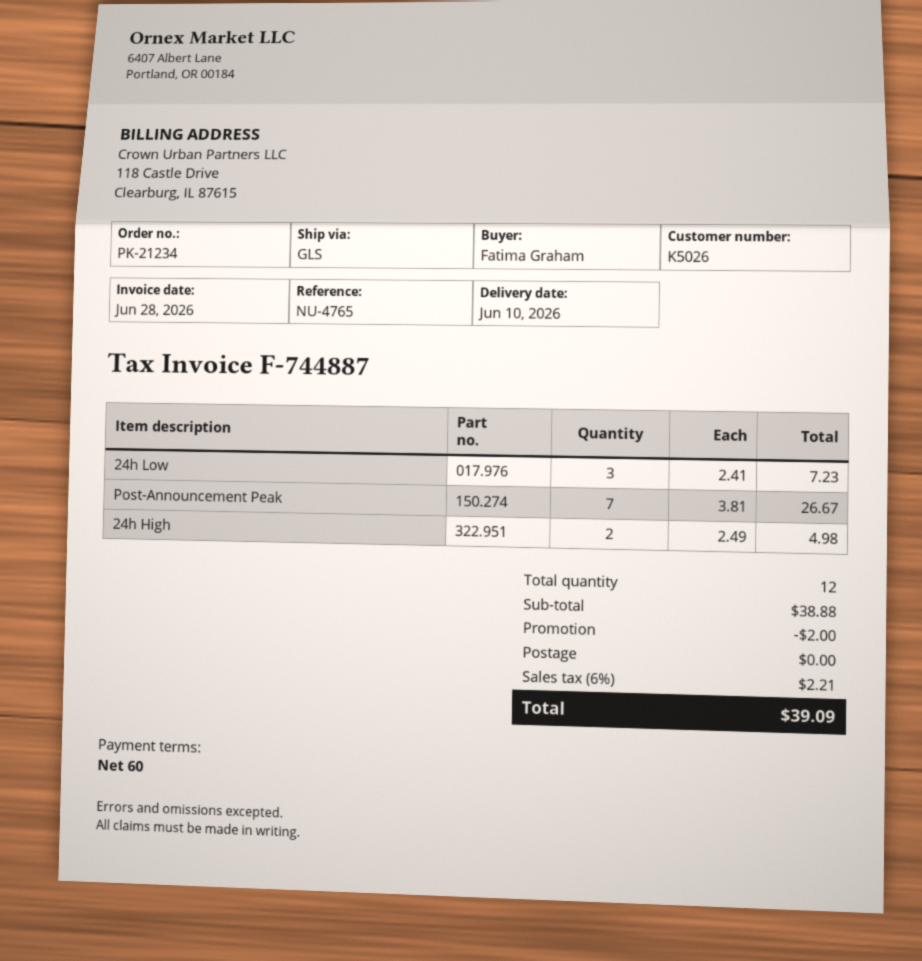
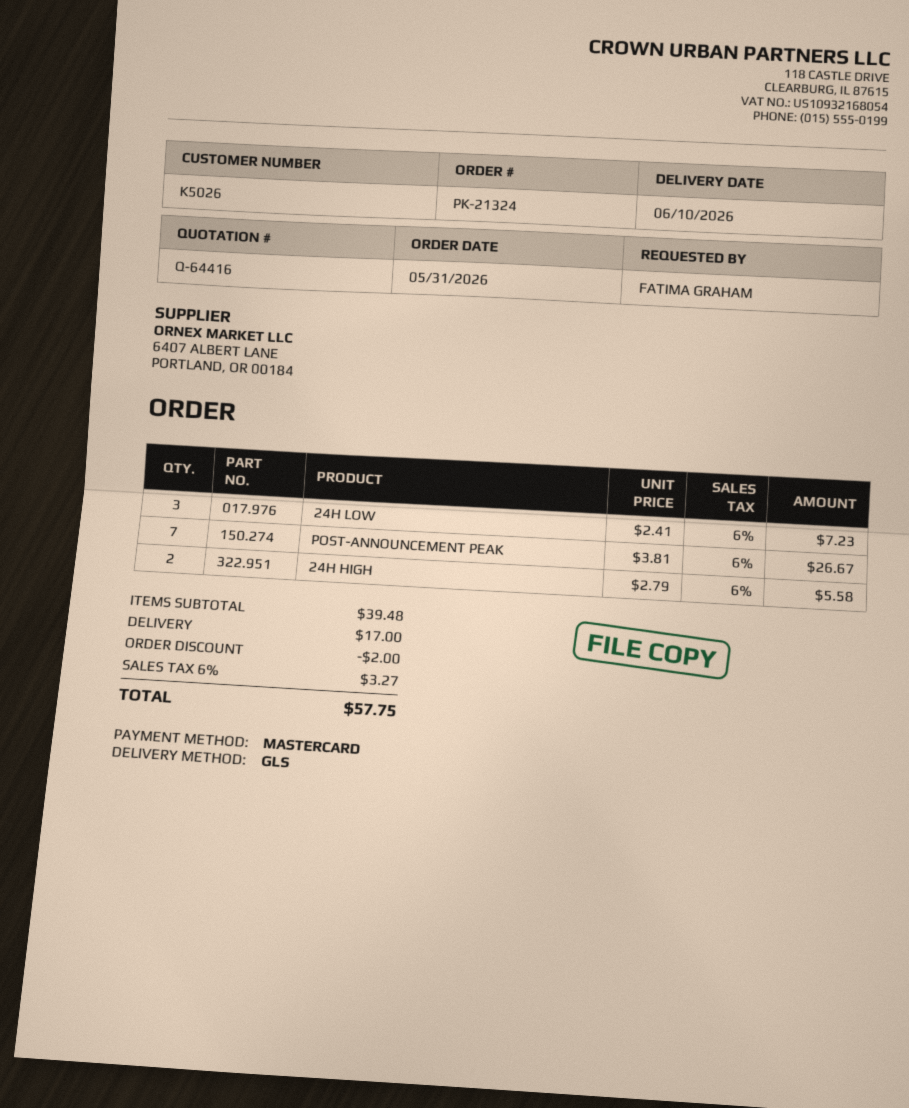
order number: PK-21234 -> PK-21324
24h High: 2 x 2.49 = 4.98 -> 2 x 2.79 = 5.58
subtotal: 38.88 -> 39.48
shipping: 0.00 -> 17.00
tax: 6% = 2.21 -> 6% = 3.27
total: 39.09 -> 57.75

